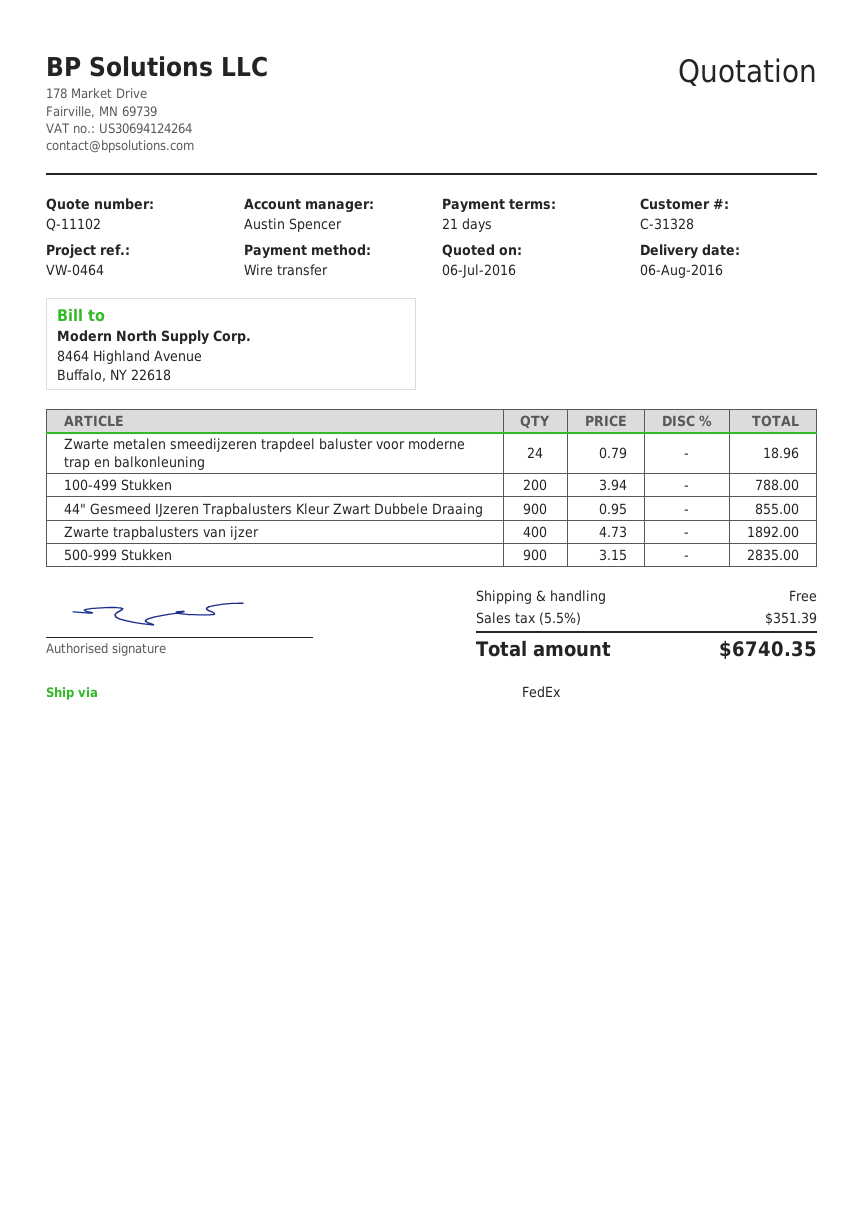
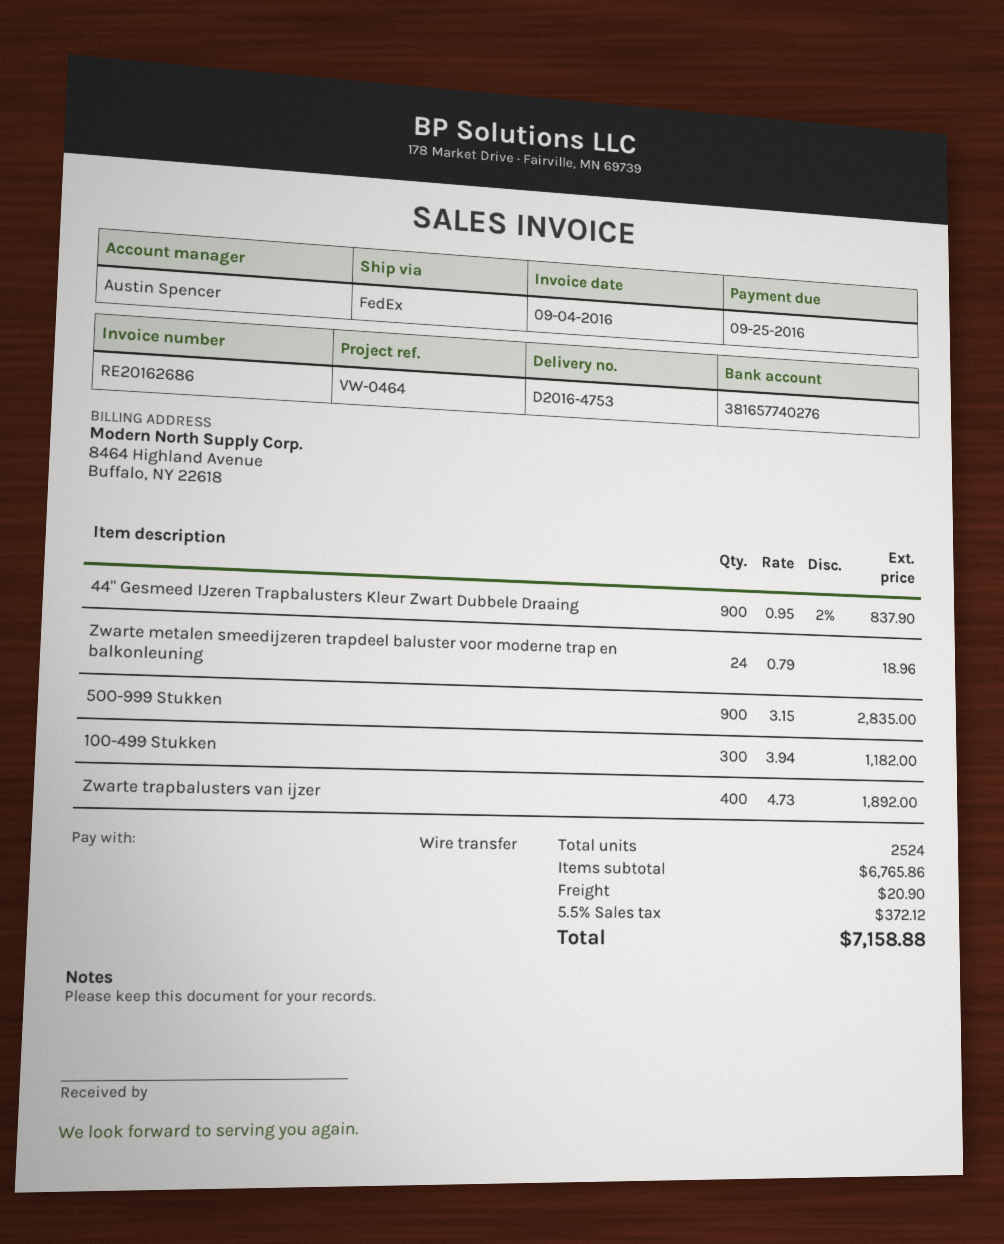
100-499 Stukken: 200 x 3.94 = 788.00 -> 300 x 3.94 = 1182.00
44" Gesmeed IJzeren Trapbalusters Kleur Zwart Dubbele Draaing: 900 x 0.95 = 855.00 -> 900 x 0.95 - 2% = 837.90
shipping: 0.00 -> 20.90
tax: 5.5% = 351.39 -> 5.5% = 372.12
total: 6740.35 -> 7158.88

